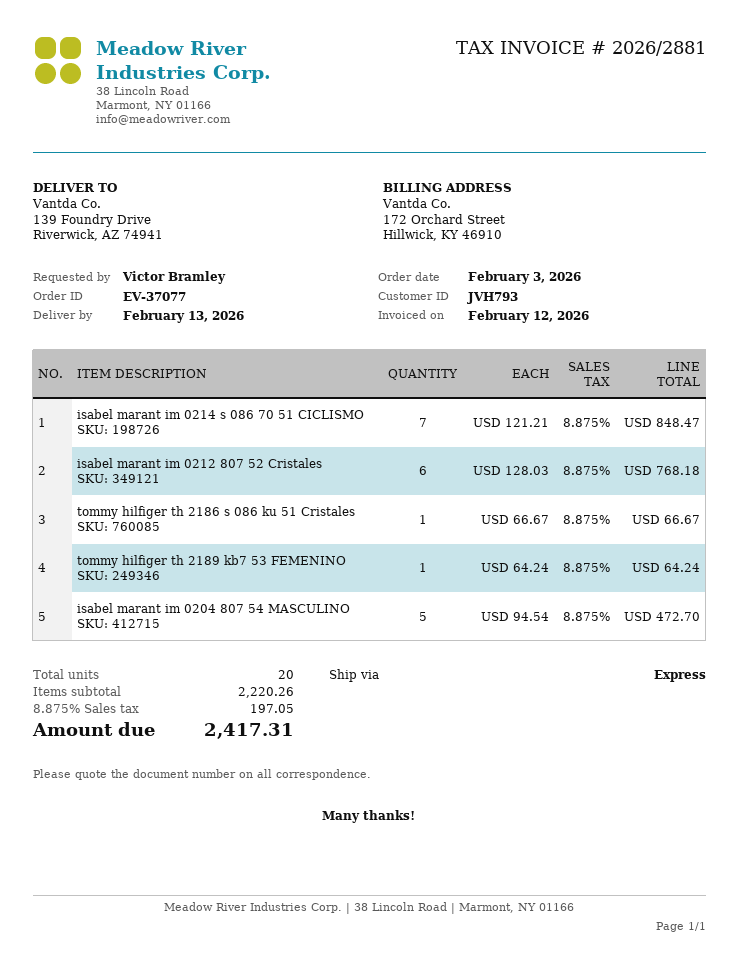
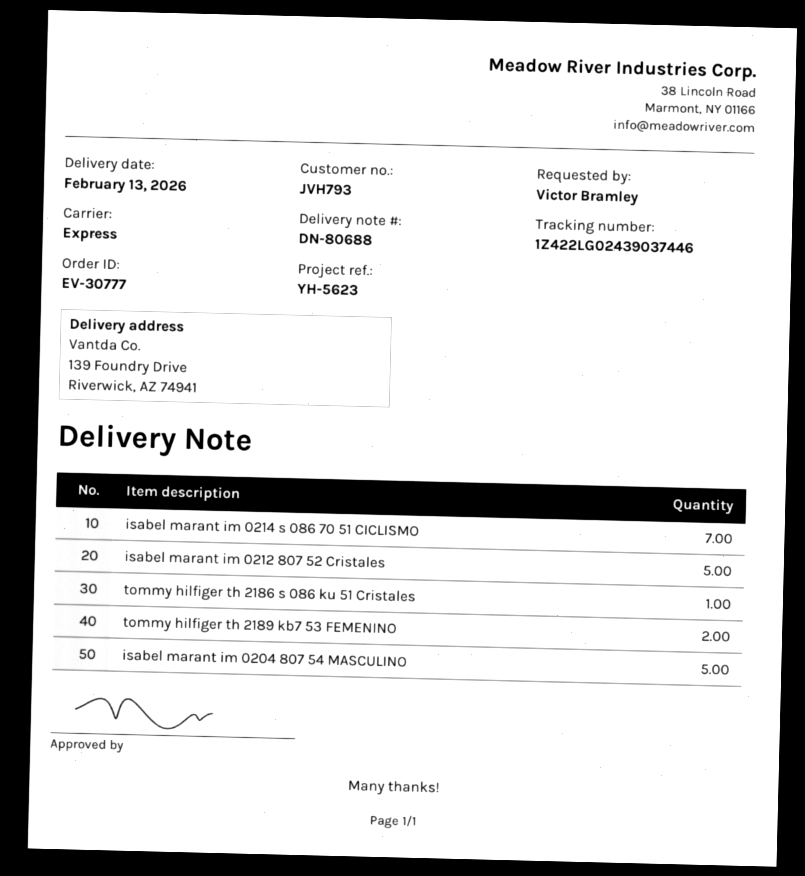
order number: EV-37077 -> EV-30777
isabel marant im 0212 807 52 Cristales: 6 -> 5
tommy hilfiger th 2189 kb7 53 FEMENINO: 1 -> 2

